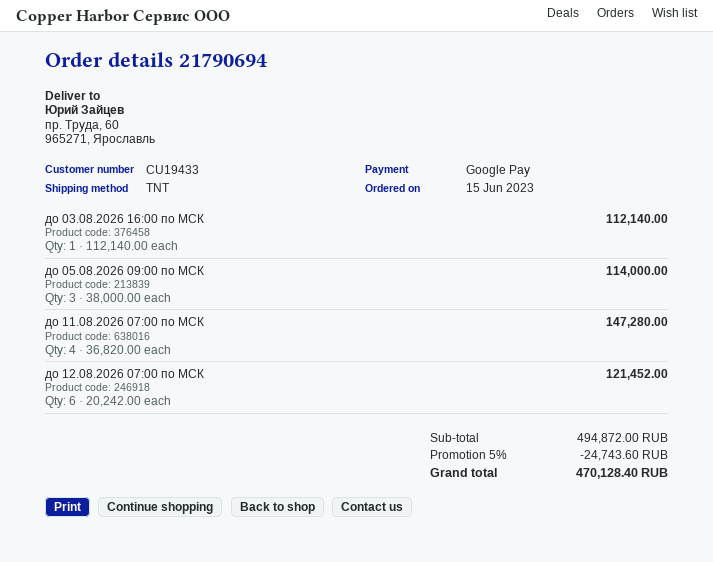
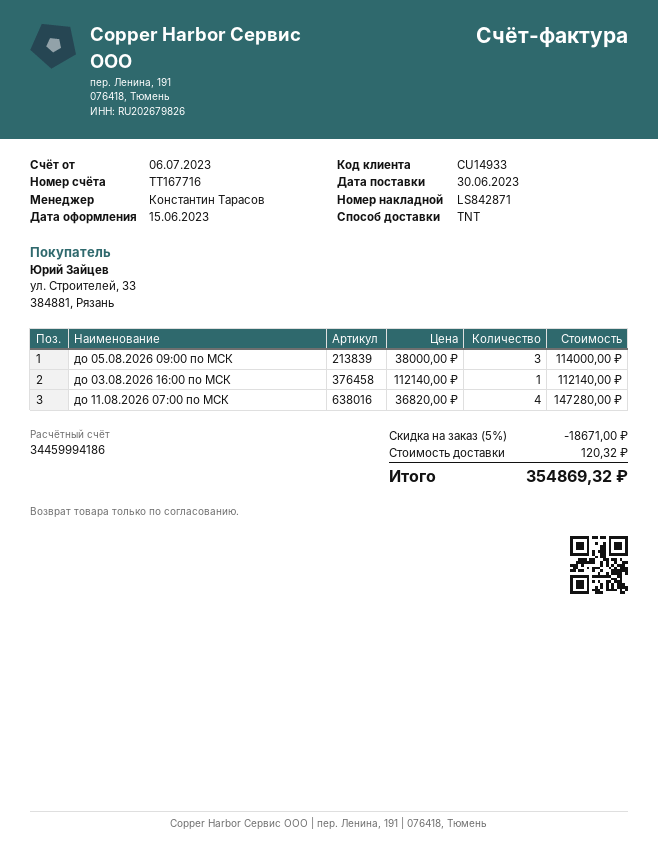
customer number: CU19433 -> CU14933
до 12.08.2026 07:00 по МСК: 6 x 20242.00 = 121452.00 -> none
discount: 5% = 24743.60 -> 5% = 18671.00
shipping: none -> 120.32
total: 470128.40 -> 354869.32

